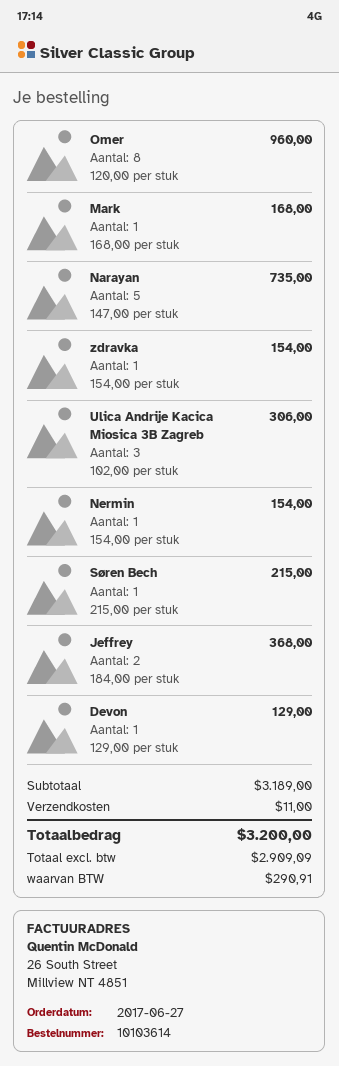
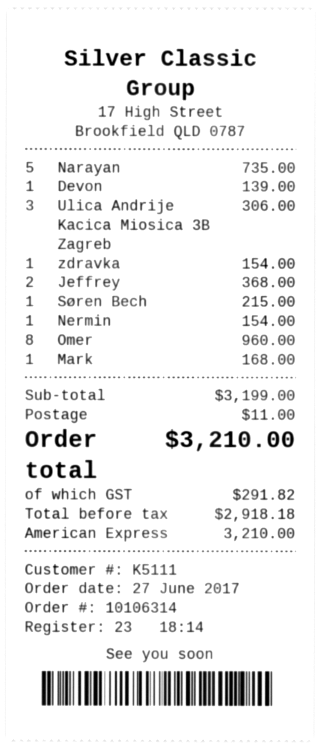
order number: 10103614 -> 10106314
Devon: 1 for 129.00 -> 1 for 139.00
subtotal: 3189.00 -> 3199.00
net: 2909.09 -> 2918.18
tax: 290.91 -> 291.82
total: 3200.00 -> 3210.00

